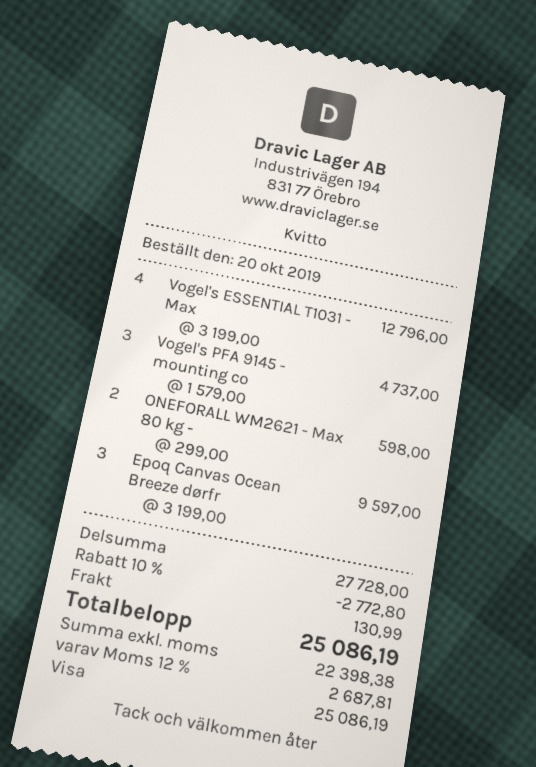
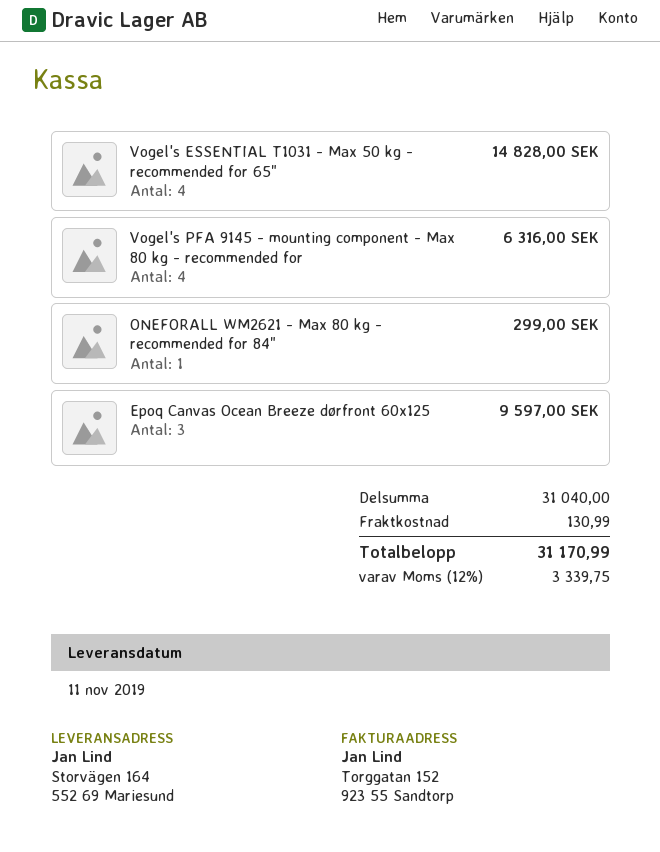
Vogel's ESSENTIAL T1031 - Max: 4 for 12796.00 -> 4 for 14828.00
Vogel's PFA 9145 - mounting co: 3 for 4737.00 -> 4 for 6316.00
ONEFORALL WM2621 - Max 80 kg -: 2 for 598.00 -> 1 for 299.00
subtotal: 27728.00 -> 31040.00
discount: 10% = 2772.80 -> none
tax: 12% = 2687.81 -> 12% = 3339.75
total: 25086.19 -> 31170.99

